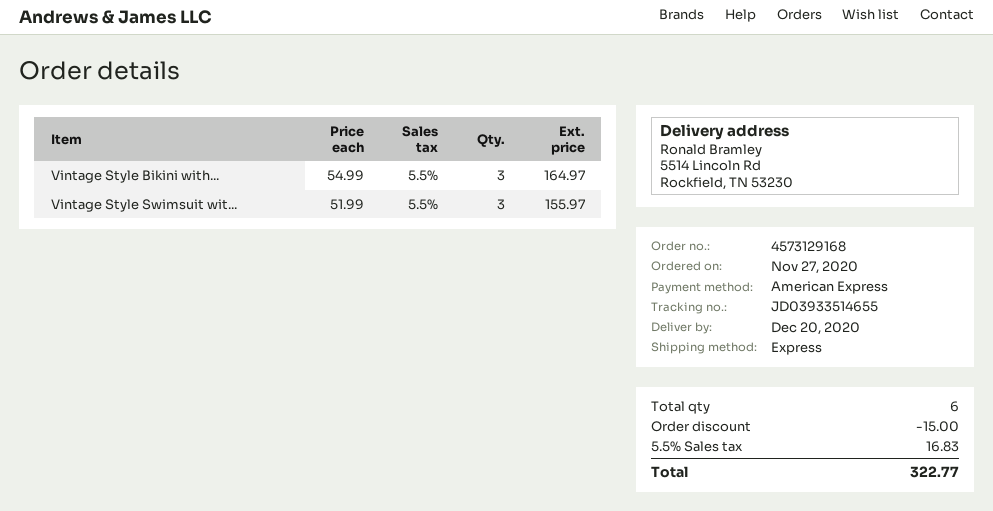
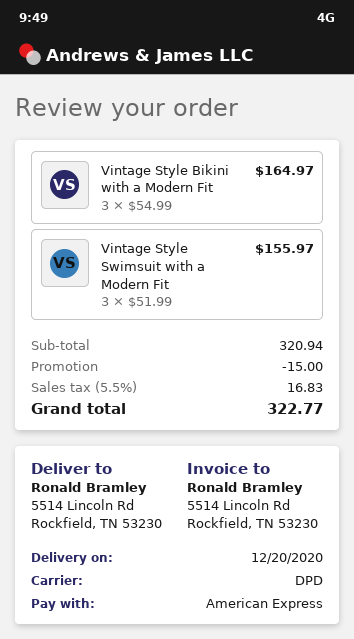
shipping method: express -> DPD

